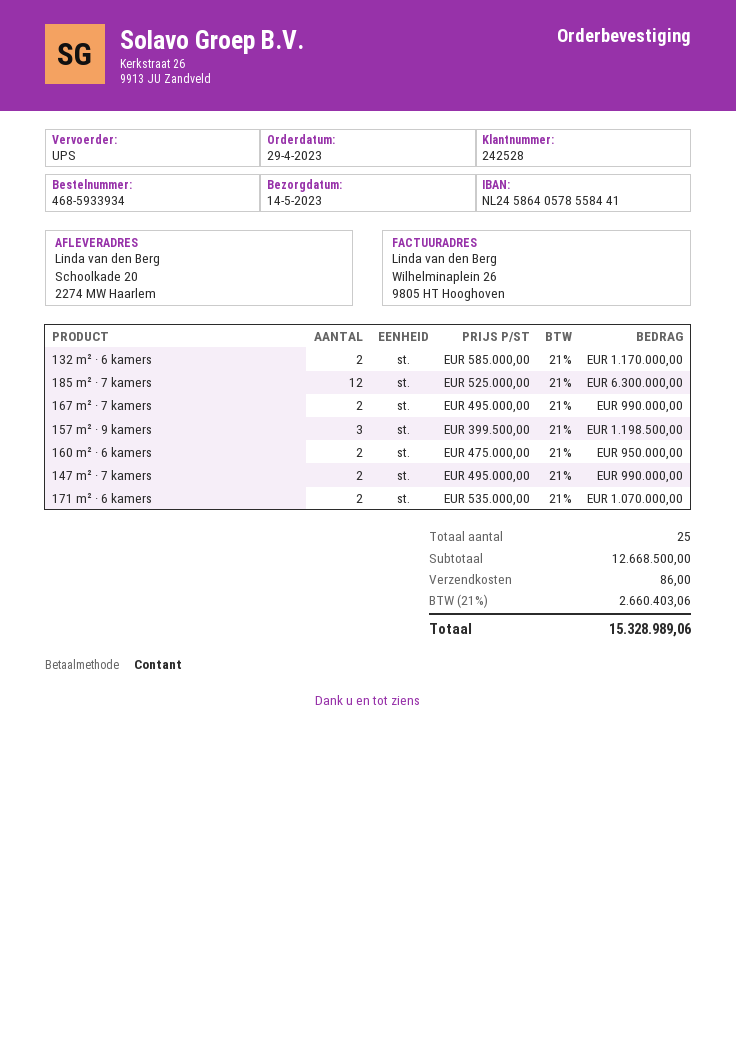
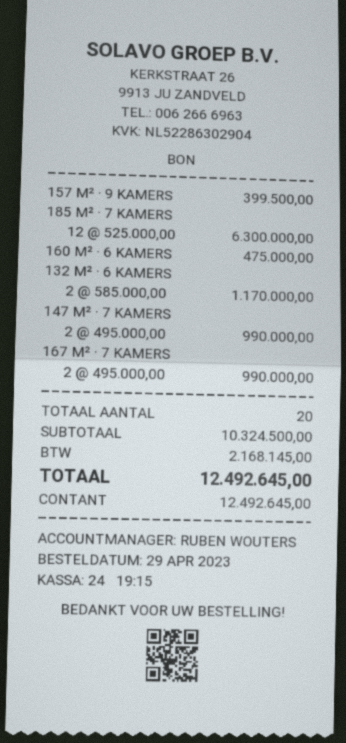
157 m² · 9 kamers: 3 x 399500.00 = 1198500.00 -> 1 x 399500.00 = 399500.00
160 m² · 6 kamers: 2 x 475000.00 = 950000.00 -> 1 x 475000.00 = 475000.00
171 m² · 6 kamers: 2 x 535000.00 = 1070000.00 -> none
total quantity: 25 -> 20
subtotal: 12668500.00 -> 10324500.00
shipping: 86.00 -> none
tax: 2660403.06 -> 2168145.00
total: 15328989.06 -> 12492645.00

